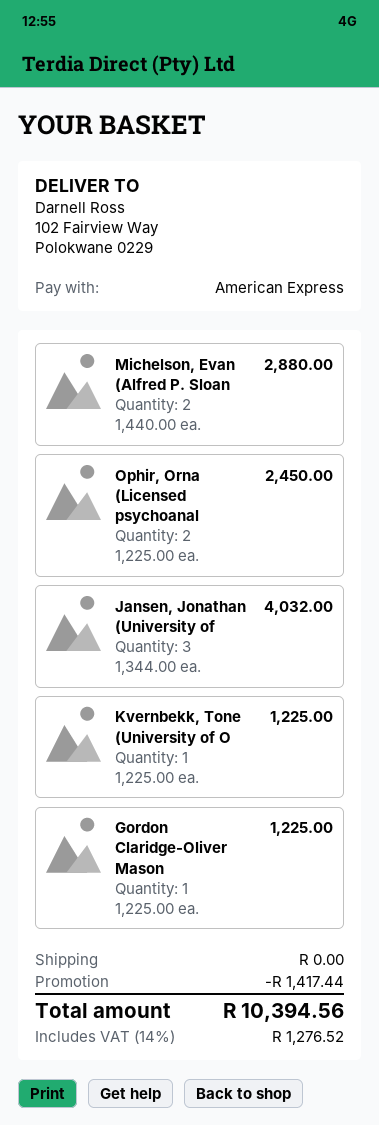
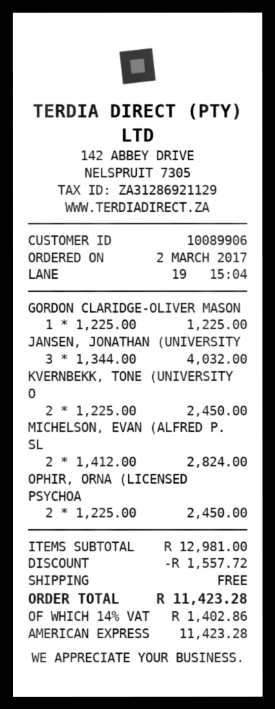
Michelson, Evan (Alfred P. Sloan: 2 x 1440.00 = 2880.00 -> 2 x 1412.00 = 2824.00
Kvernbekk, Tone (University of O: 1 x 1225.00 = 1225.00 -> 2 x 1225.00 = 2450.00
discount: 1417.44 -> 1557.72
tax: 14% = 1276.52 -> 14% = 1402.86
total: 10394.56 -> 11423.28

